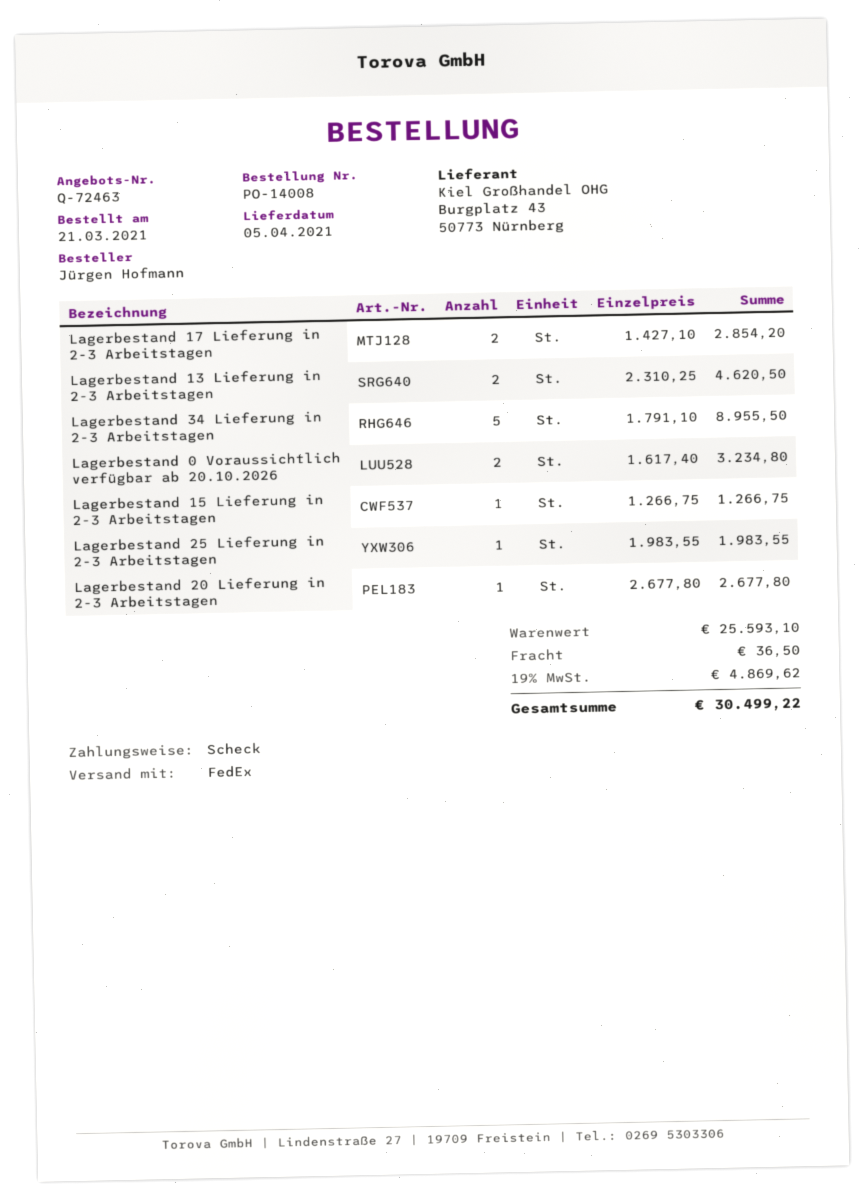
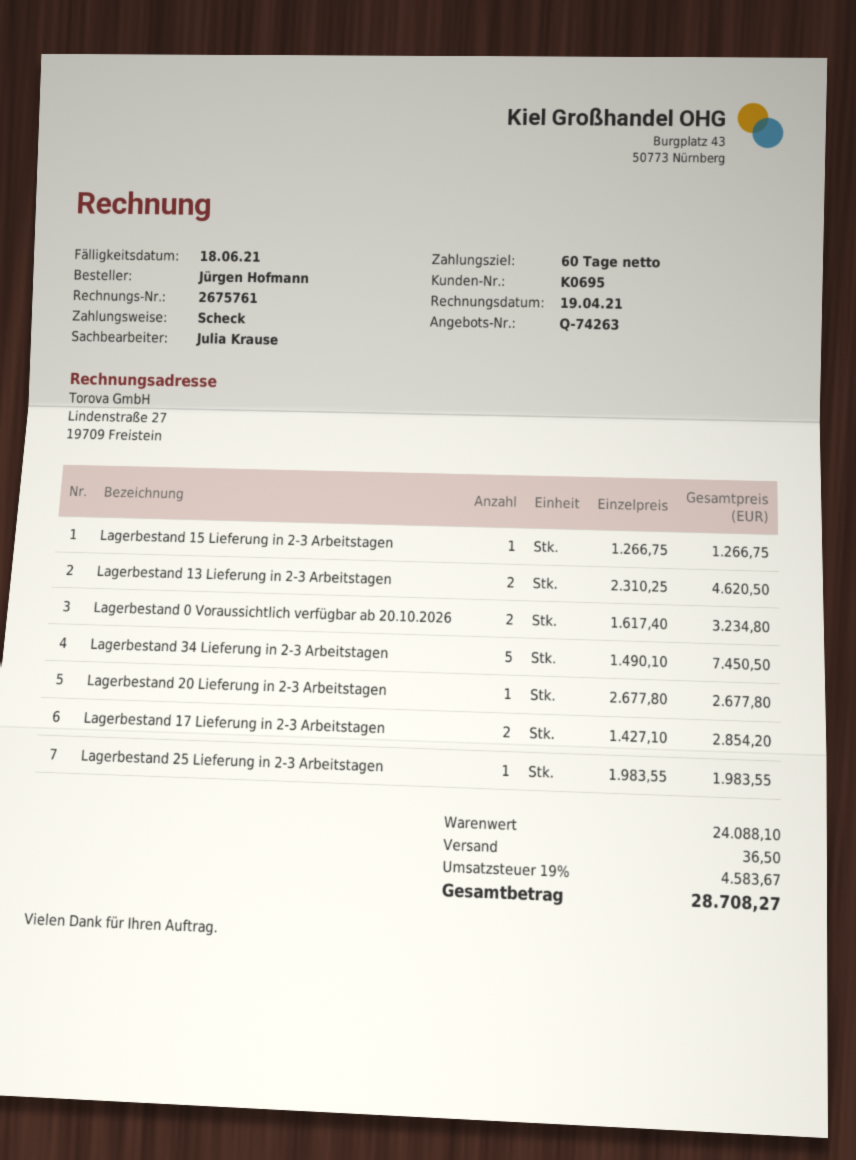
quote number: Q-72463 -> Q-74263
Lagerbestand 34 Lieferung in 2-3 Arbeitstagen: 5 x 1791.10 = 8955.50 -> 5 x 1490.10 = 7450.50
subtotal: 25593.10 -> 24088.10
tax: 19% = 4869.62 -> 19% = 4583.67
total: 30499.22 -> 28708.27

